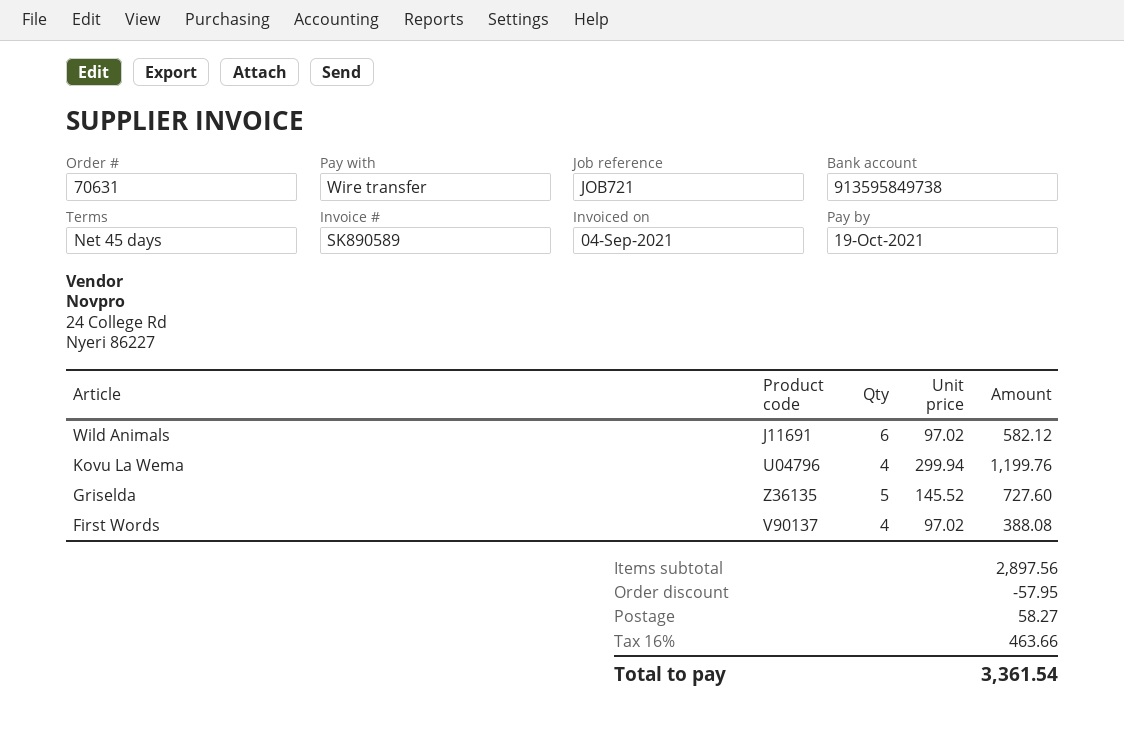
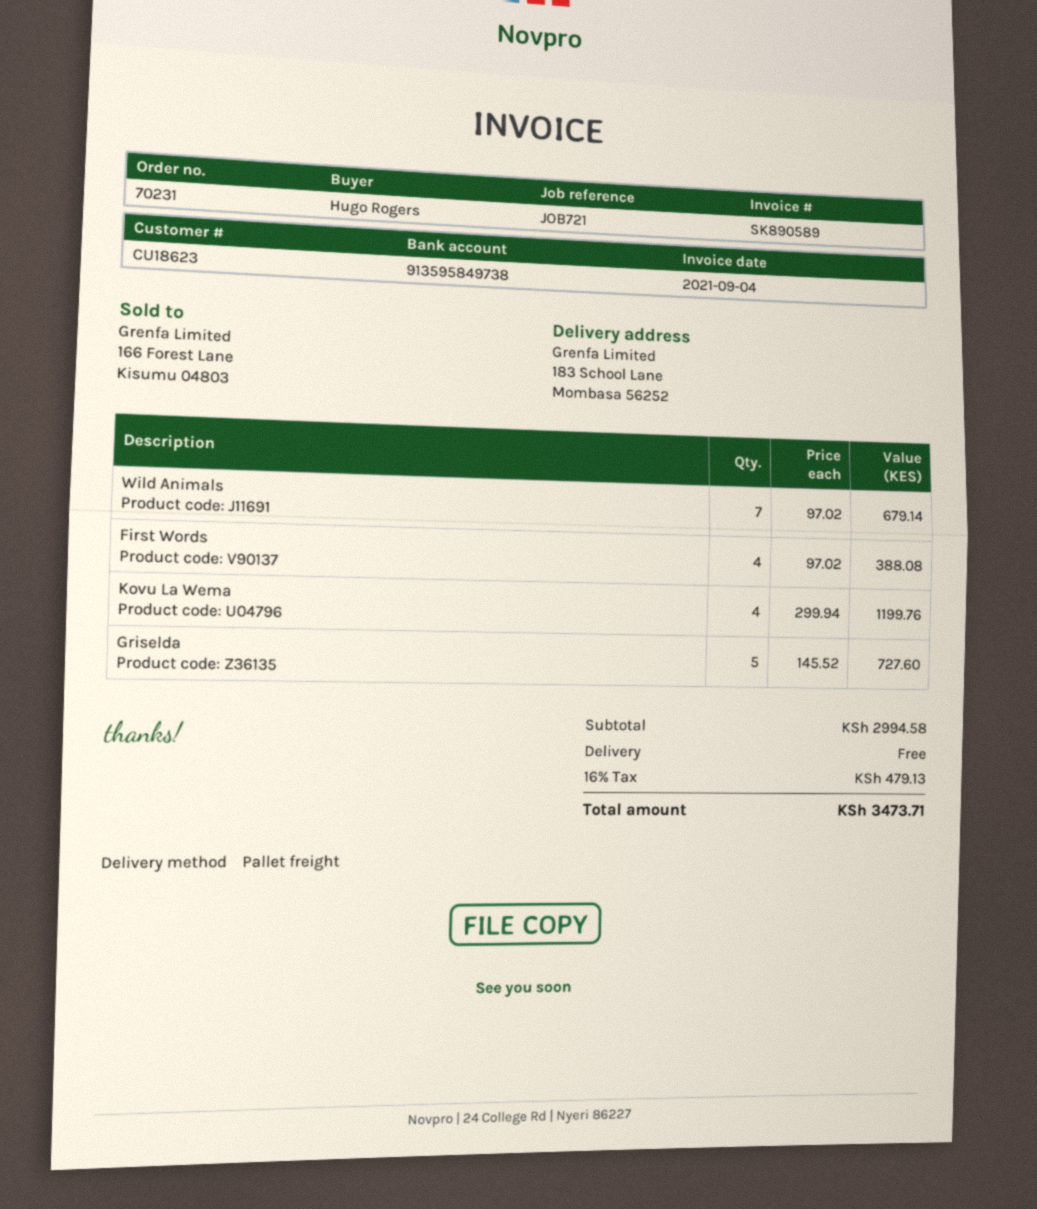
order number: 70631 -> 70231
Wild Animals: 6 x 97.02 = 582.12 -> 7 x 97.02 = 679.14
subtotal: 2897.56 -> 2994.58
discount: 57.95 -> none
shipping: 58.27 -> 0.00
tax: 16% = 463.66 -> 16% = 479.13
total: 3361.54 -> 3473.71

